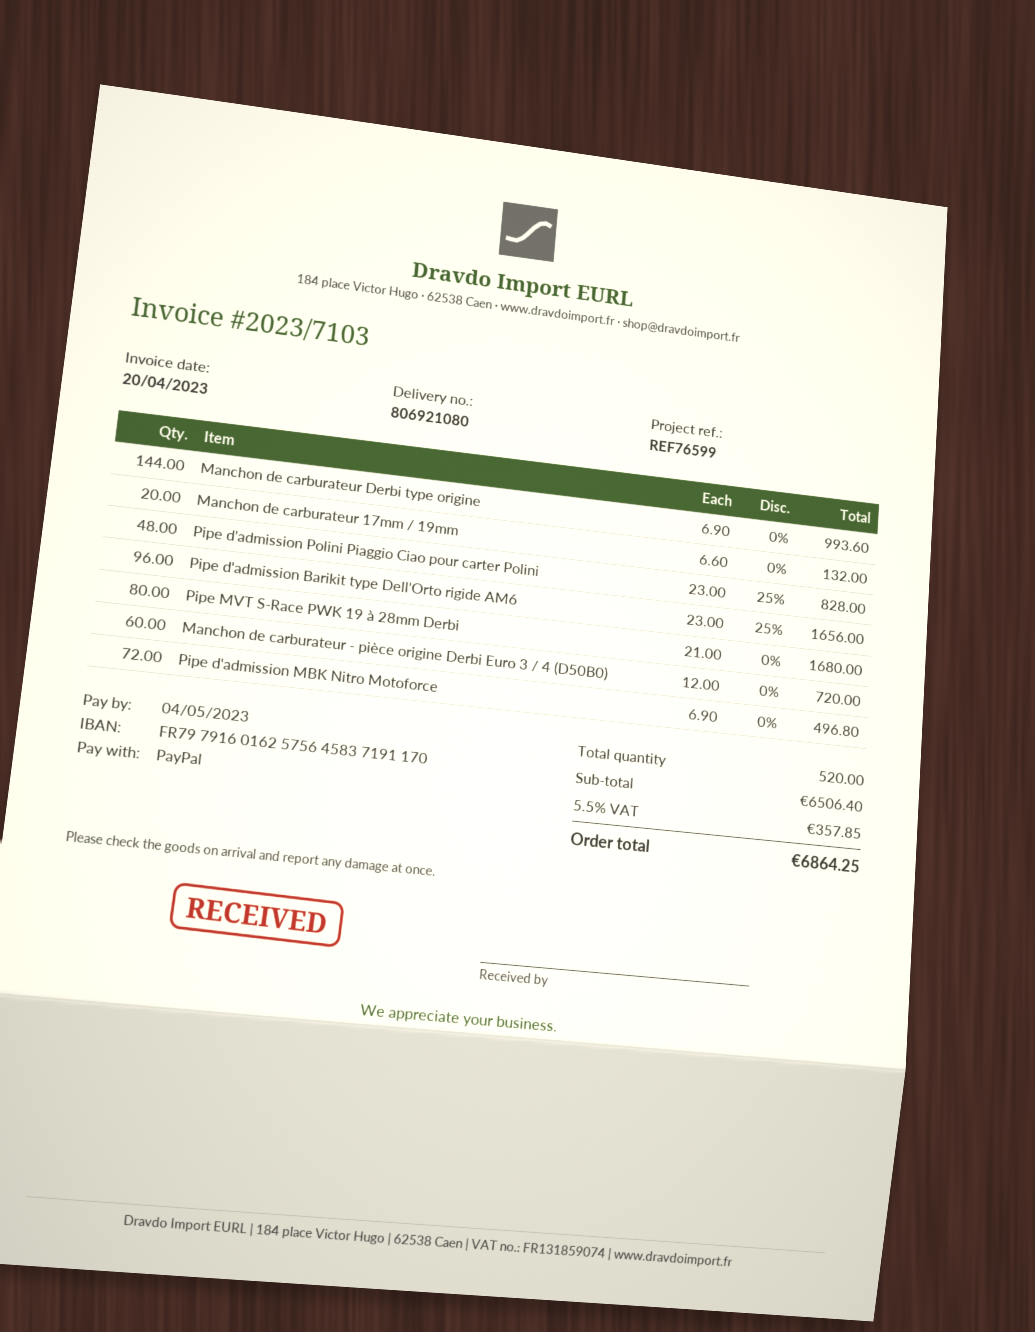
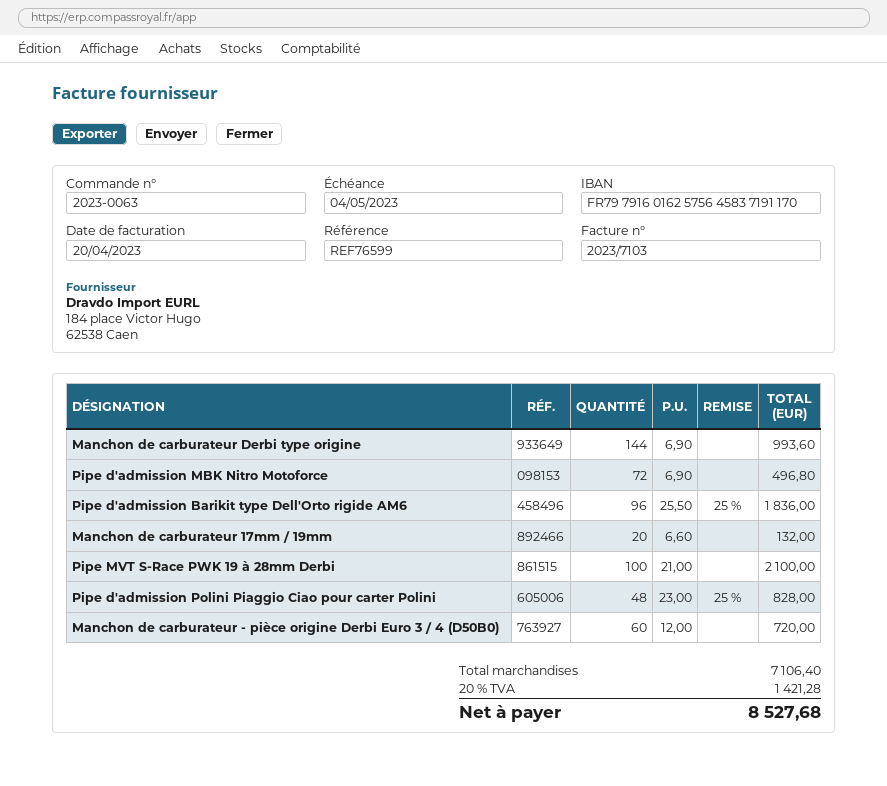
Pipe d'admission Barikit type Dell'Orto rigide AM6: 96 x 23.00 - 25% = 1656.00 -> 96 x 25.50 - 25% = 1836.00
Pipe MVT S-Race PWK 19 à 28mm Derbi: 80 x 21.00 = 1680.00 -> 100 x 21.00 = 2100.00
subtotal: 6506.40 -> 7106.40
tax: 5.5% = 357.85 -> 20% = 1421.28
total: 6864.25 -> 8527.68

